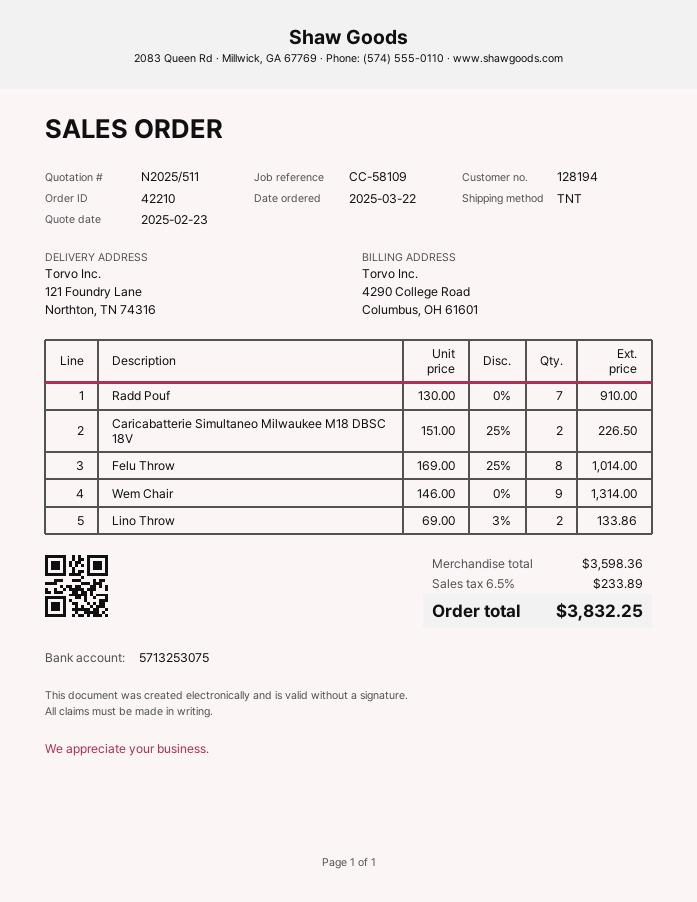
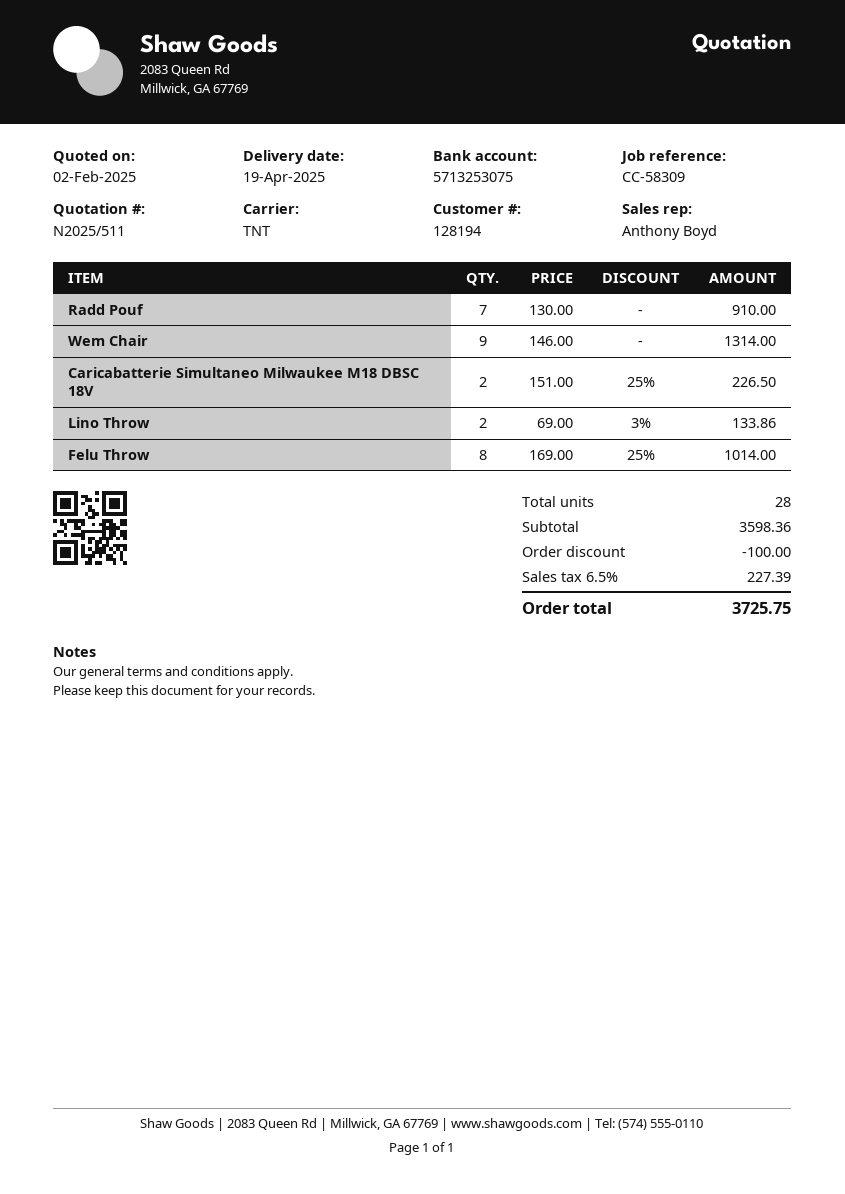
quote date: 2025-02-23 -> 2025-02-02
reference: CC-58109 -> CC-58309
discount: none -> 100.00
tax: 6.5% = 233.89 -> 6.5% = 227.39
total: 3832.25 -> 3725.75

